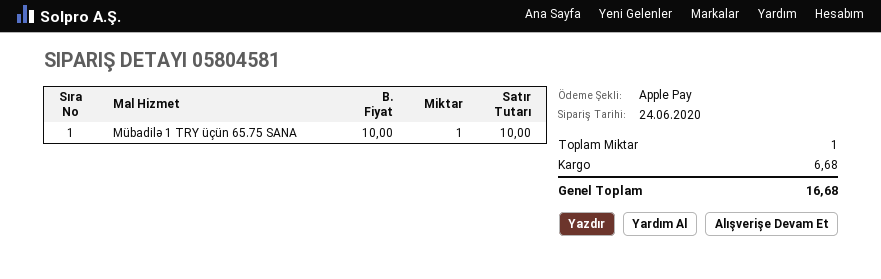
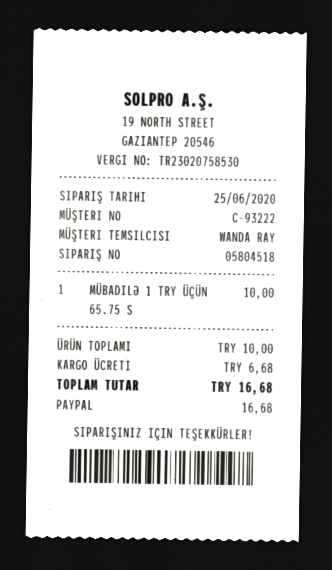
order number: 05804581 -> 05804518
order date: 2020-06-24 -> 2020-06-25
payment method: Apple Pay -> PayPal

